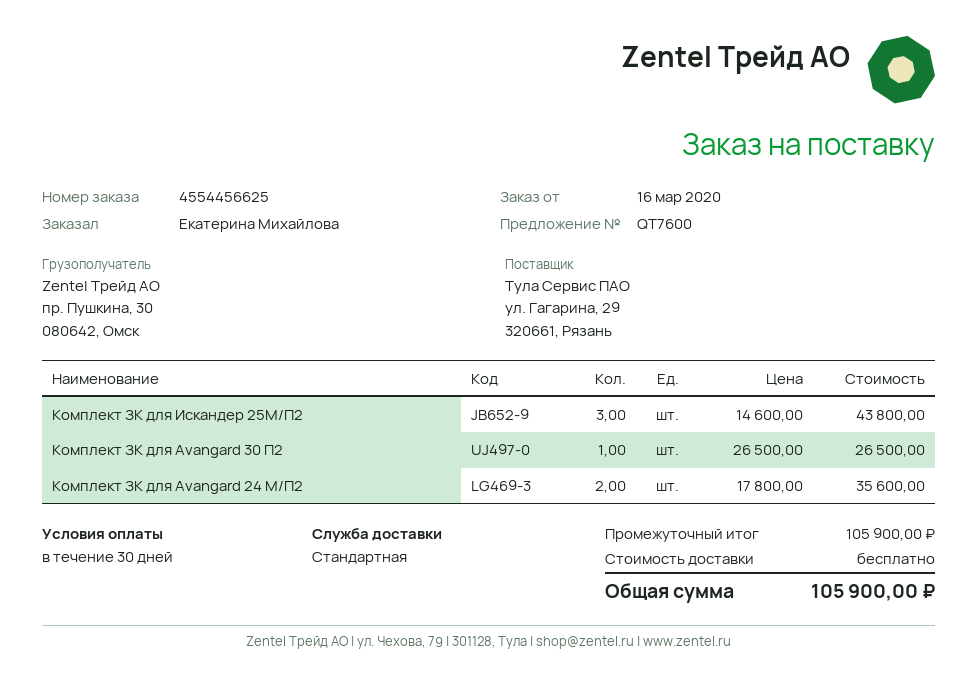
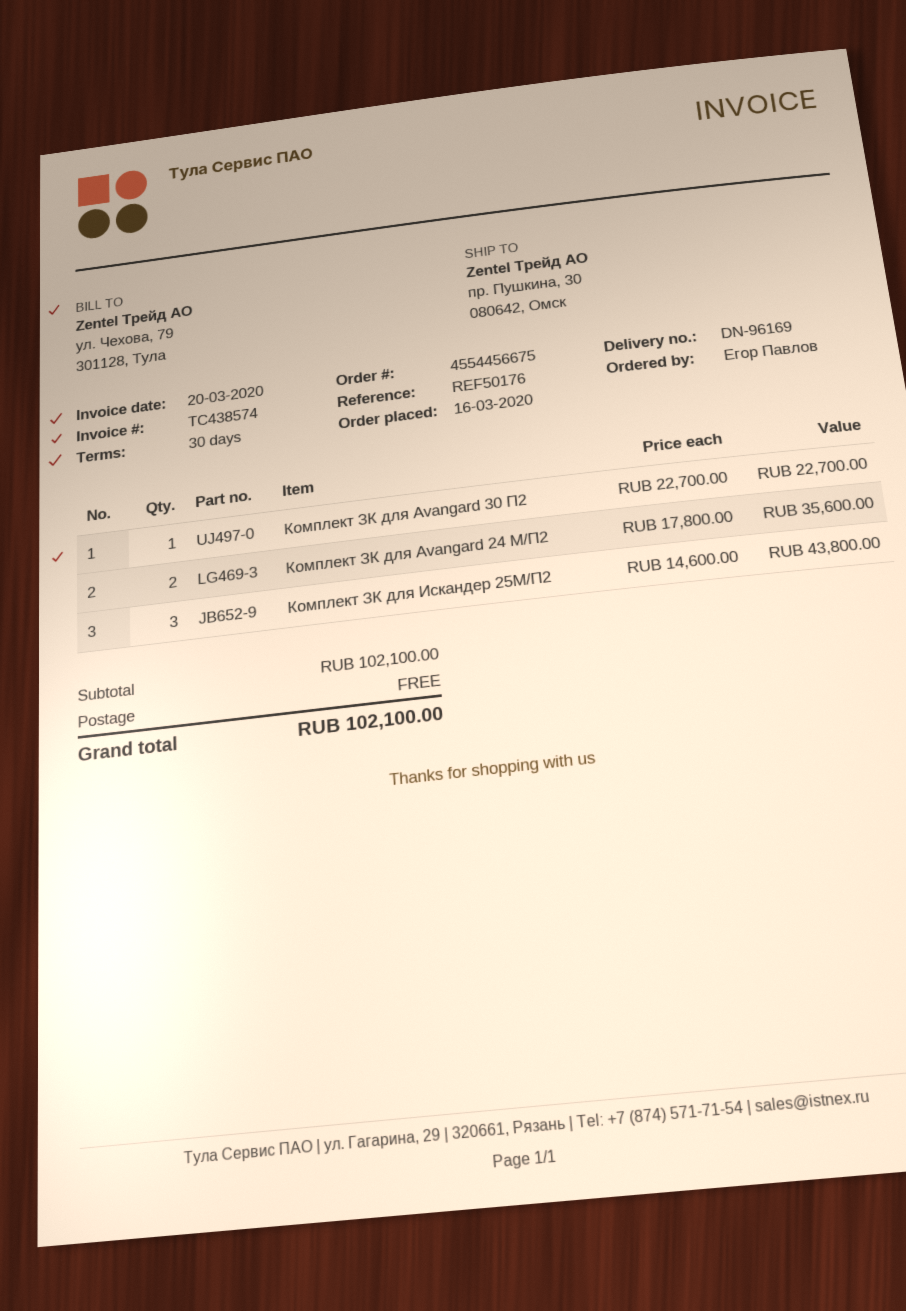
order number: 4554456625 -> 4554456675
ordered by: Екатерина Михайлова -> Егор Павлов
Комплект ЗК для Avangard 30 П2: 1 x 26500.00 = 26500.00 -> 1 x 22700.00 = 22700.00
subtotal: 105900.00 -> 102100.00
total: 105900.00 -> 102100.00

